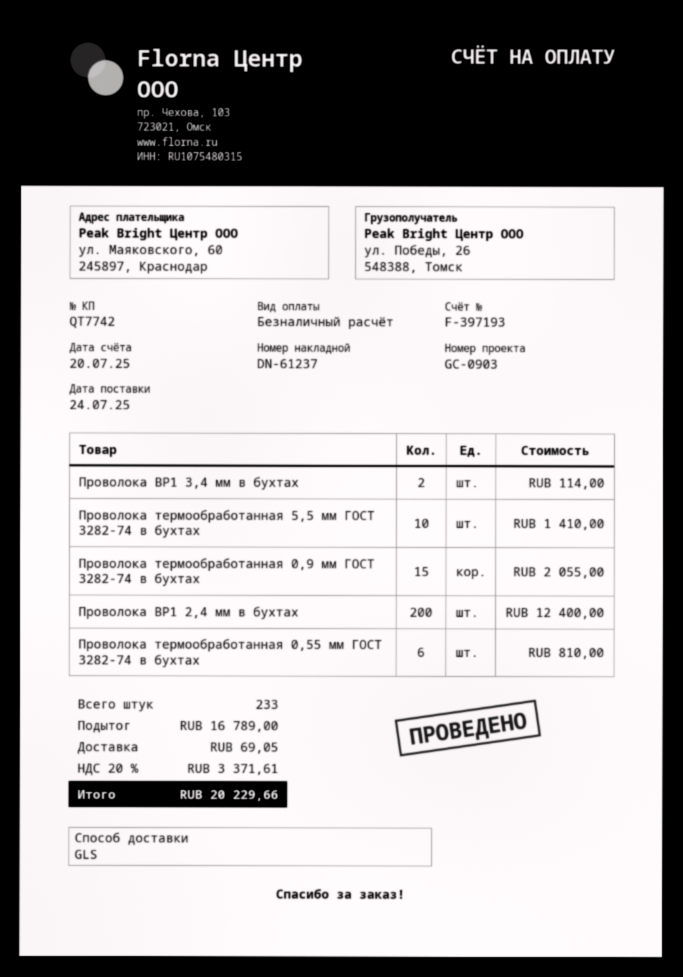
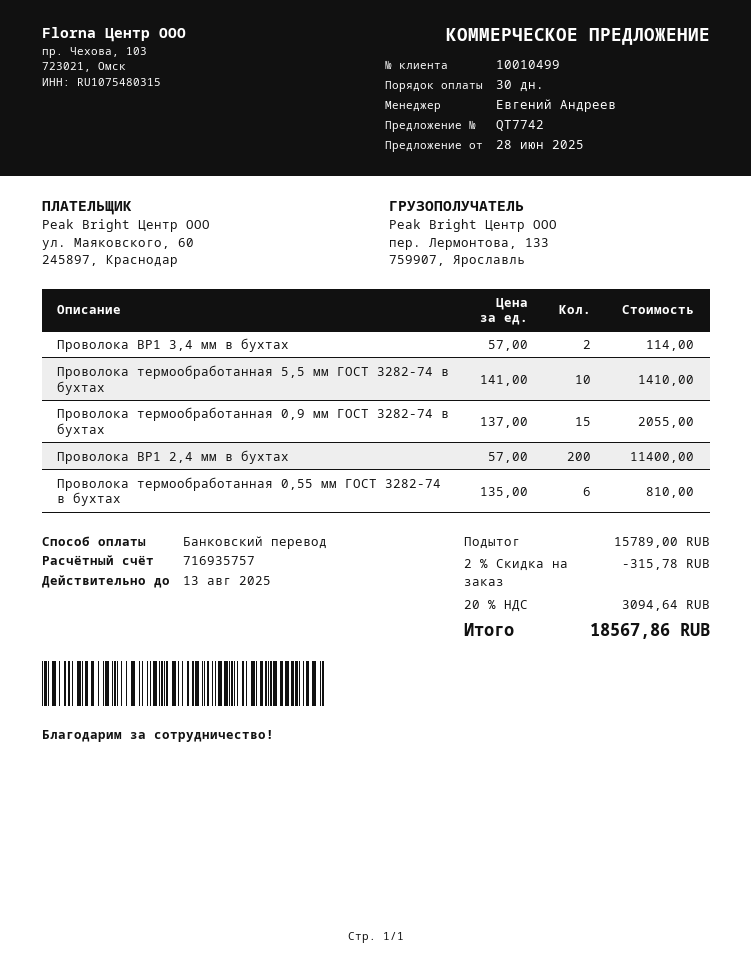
ship to: ул. Победы, 26, 548388, Томск -> пер. Лермонтова, 133, 759907, Ярославль
Проволока ВР1 2,4 мм в бухтах: 200 for 12400.00 -> 200 for 11400.00
subtotal: 16789.00 -> 15789.00
discount: none -> 2% = 315.78
shipping: 69.05 -> none
tax: 20% = 3371.61 -> 20% = 3094.64
total: 20229.66 -> 18567.86

